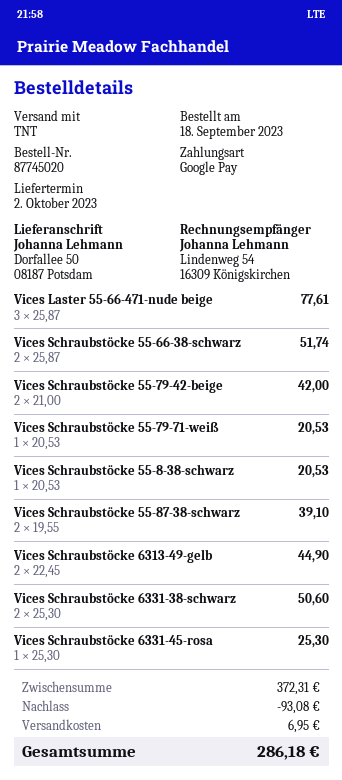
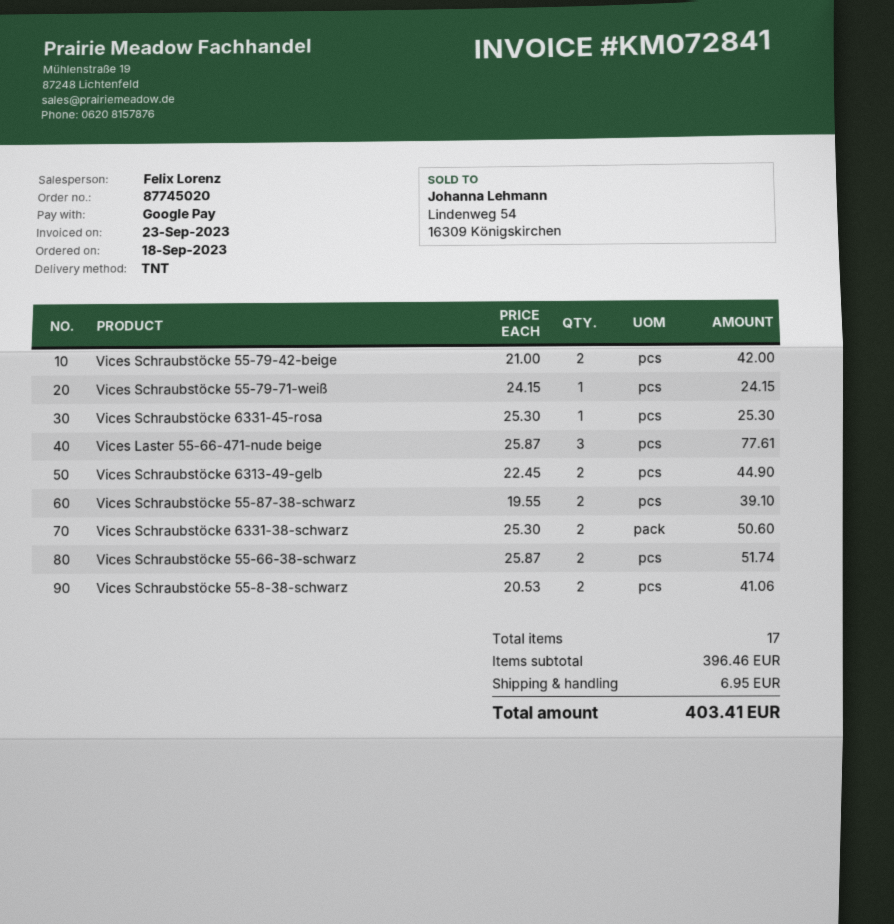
Vices Schraubstöcke 55-79-71-weiß: 1 x 20.53 = 20.53 -> 1 x 24.15 = 24.15
Vices Schraubstöcke 55-8-38-schwarz: 1 x 20.53 = 20.53 -> 2 x 20.53 = 41.06
subtotal: 372.31 -> 396.46
discount: 93.08 -> none
total: 286.18 -> 403.41

